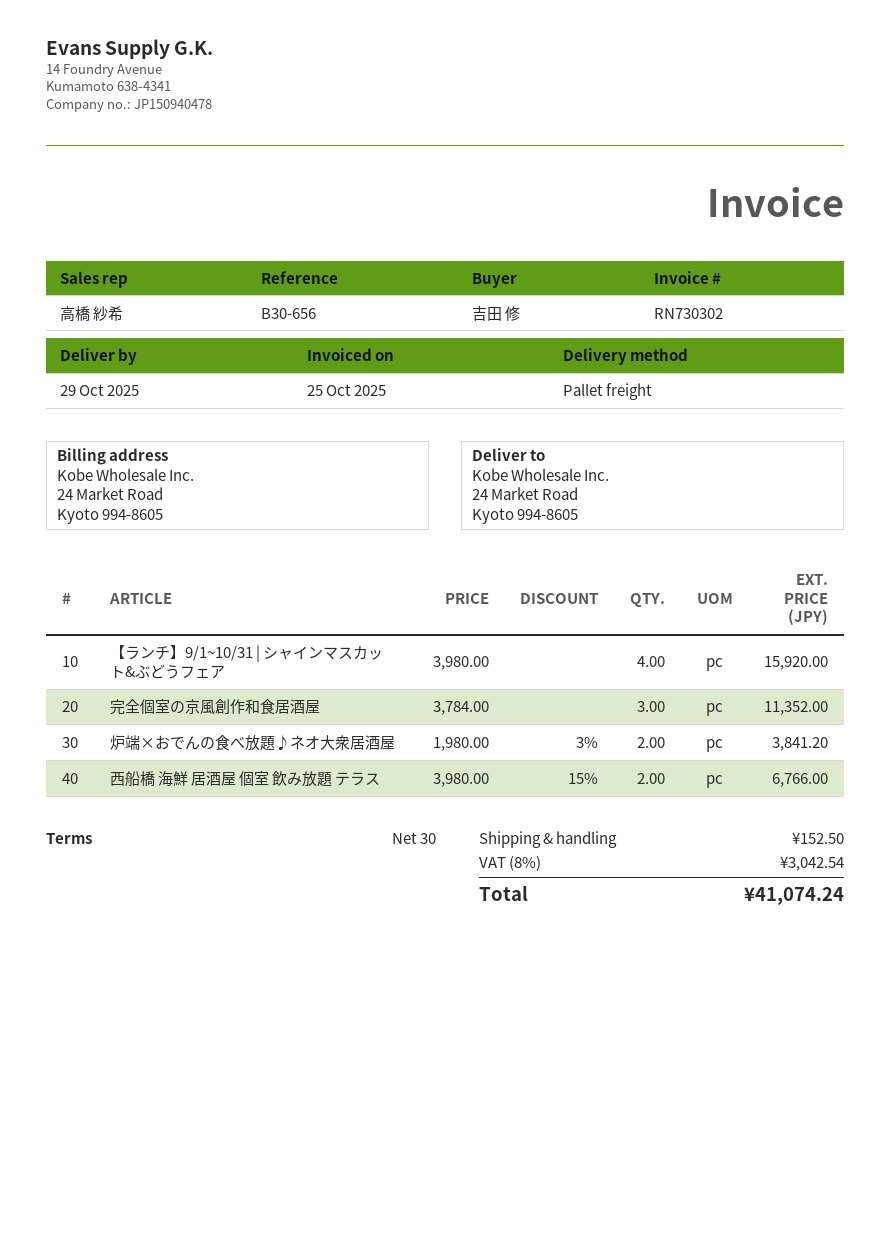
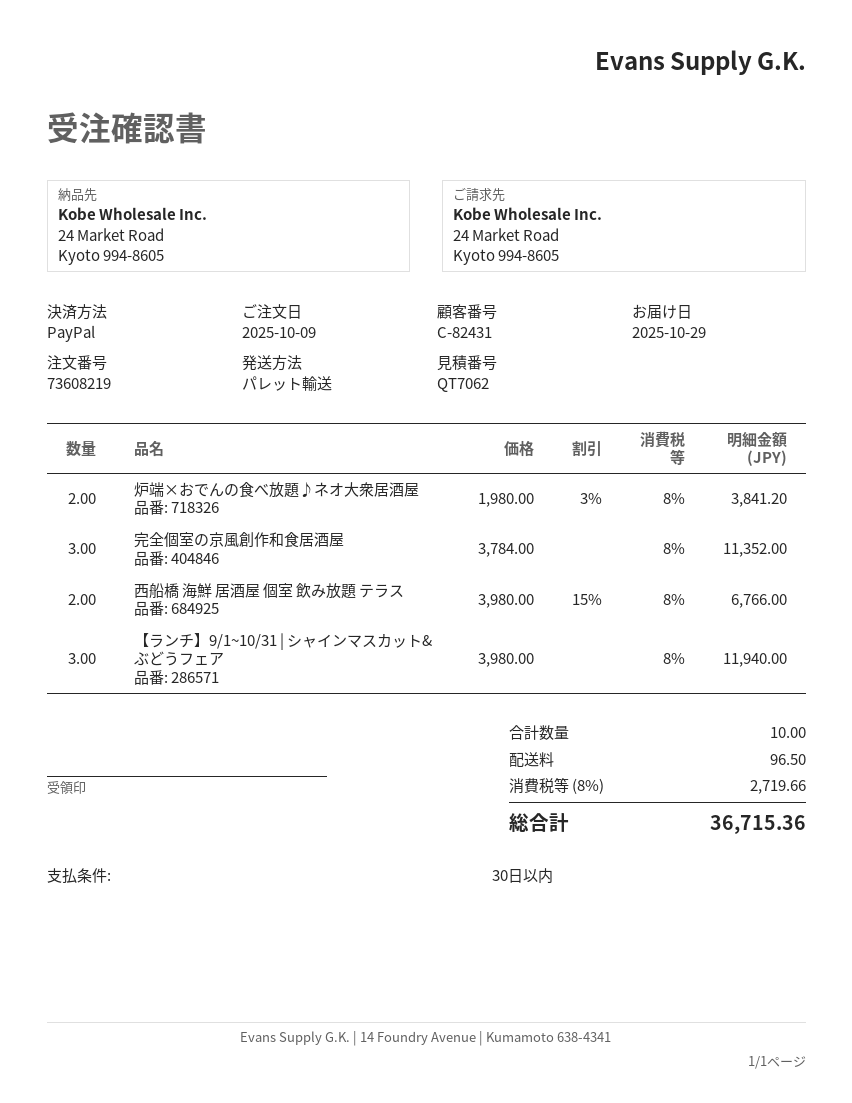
【ランチ】9/1~10/31 | シャインマスカット&ぶどうフェア: 4 x 3980.00 = 15920.00 -> 3 x 3980.00 = 11940.00
shipping: 152.50 -> 96.50
tax: 8% = 3042.54 -> 8% = 2719.66
total: 41074.24 -> 36715.36

